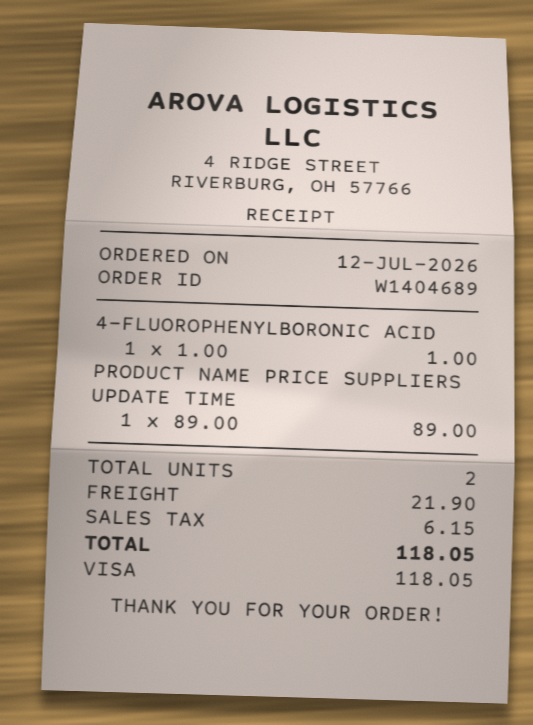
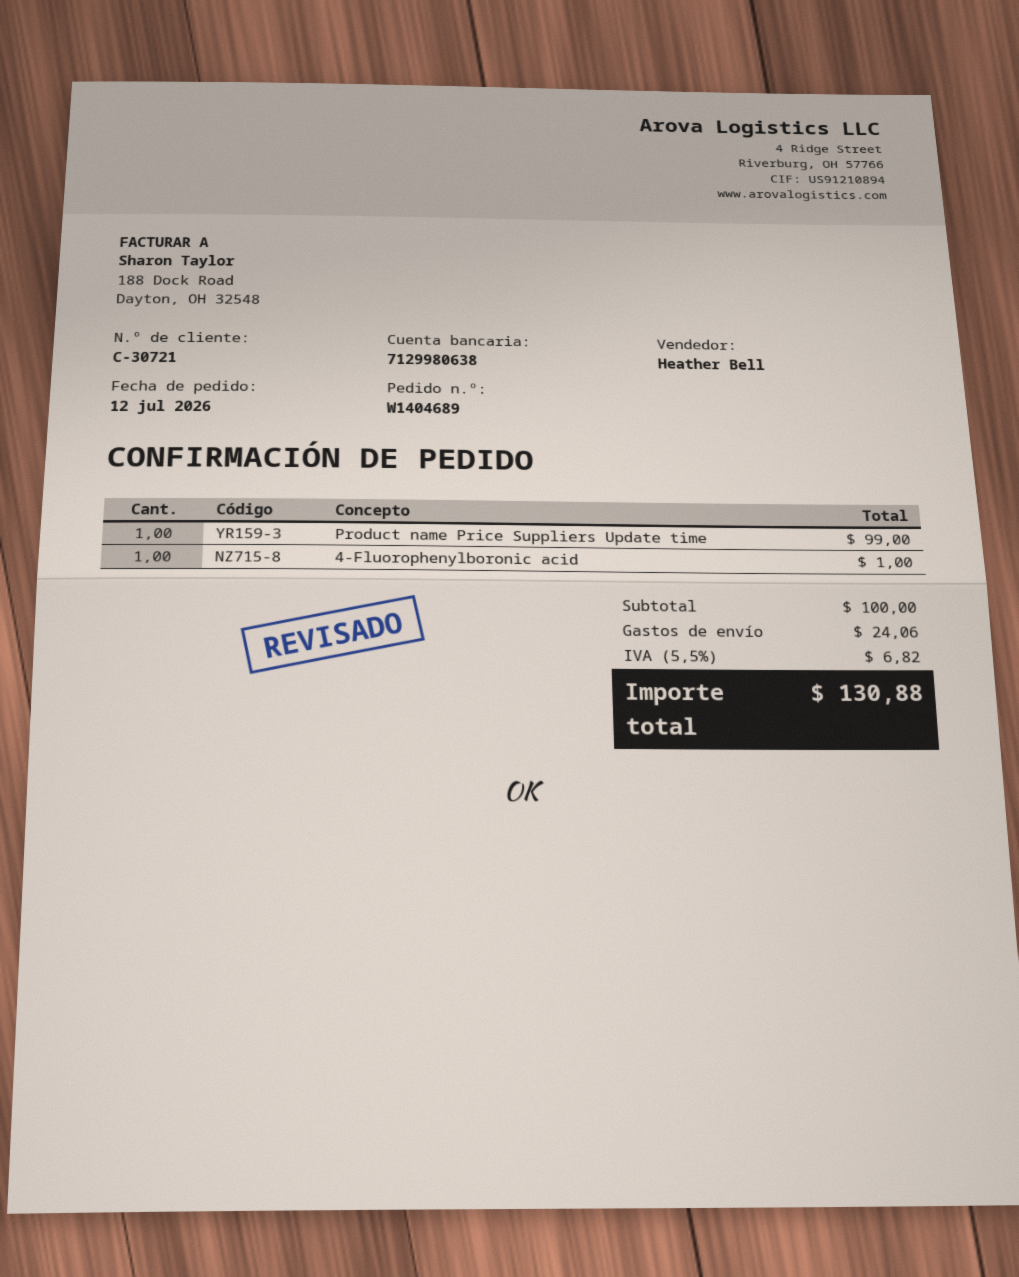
PRODUCT NAME PRICE SUPPLIERS UPDATE TIME: 1 for 89.00 -> 1 for 99.00
shipping: 21.90 -> 24.06
tax: 6.15 -> 6.82
total: 118.05 -> 130.88

